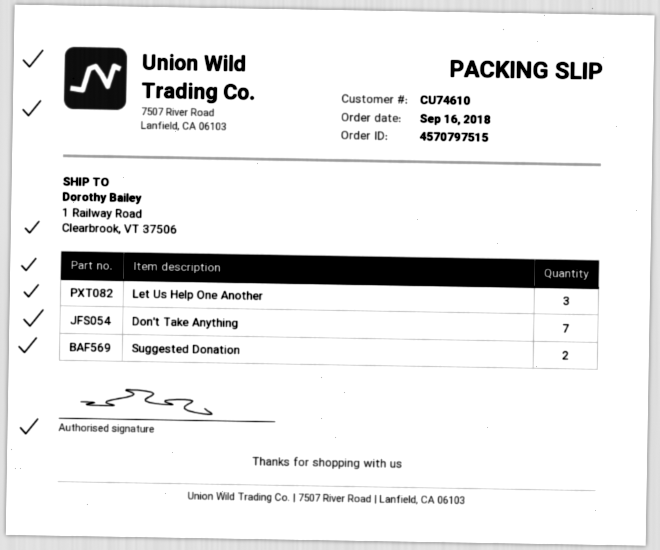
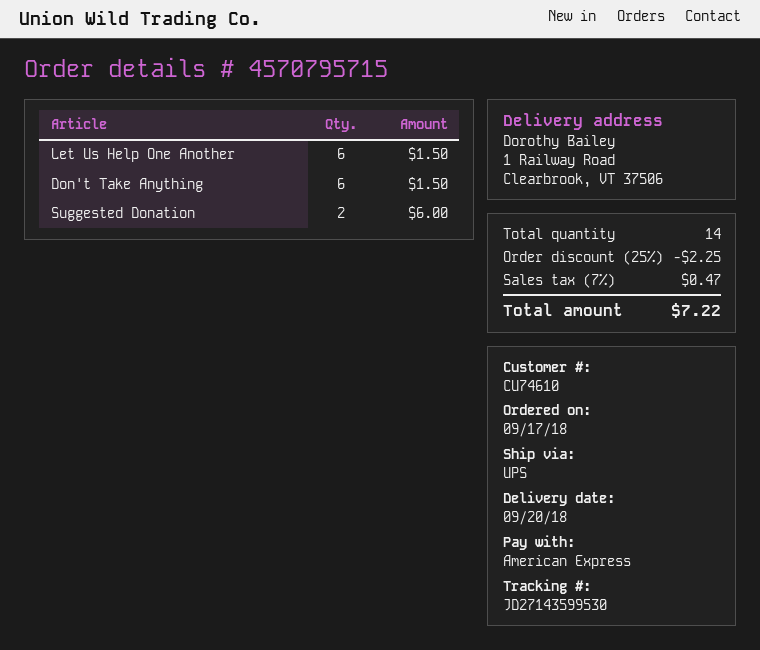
order number: 4570797515 -> 4570795715
order date: 2018-09-16 -> 2018-09-17
Let Us Help One Another: 3 -> 6
Don't Take Anything: 7 -> 6

